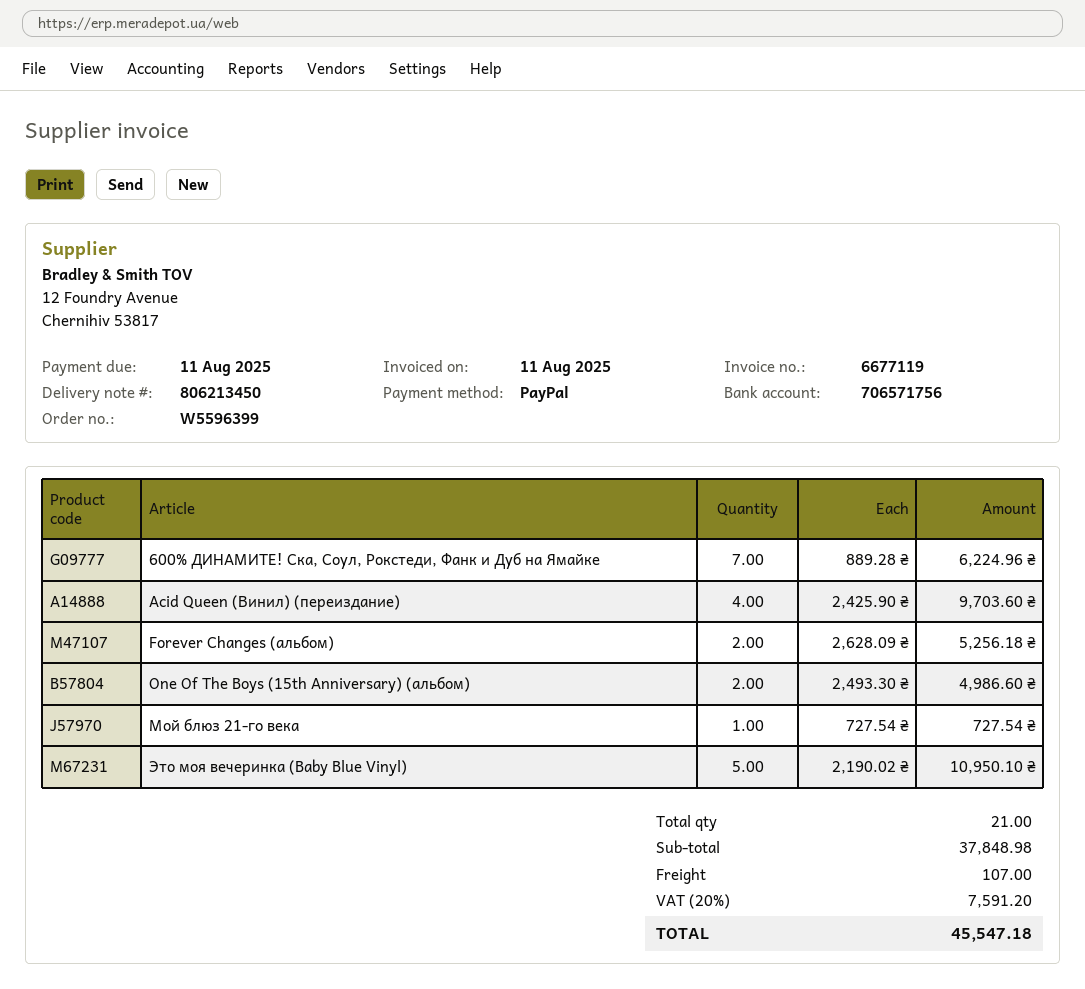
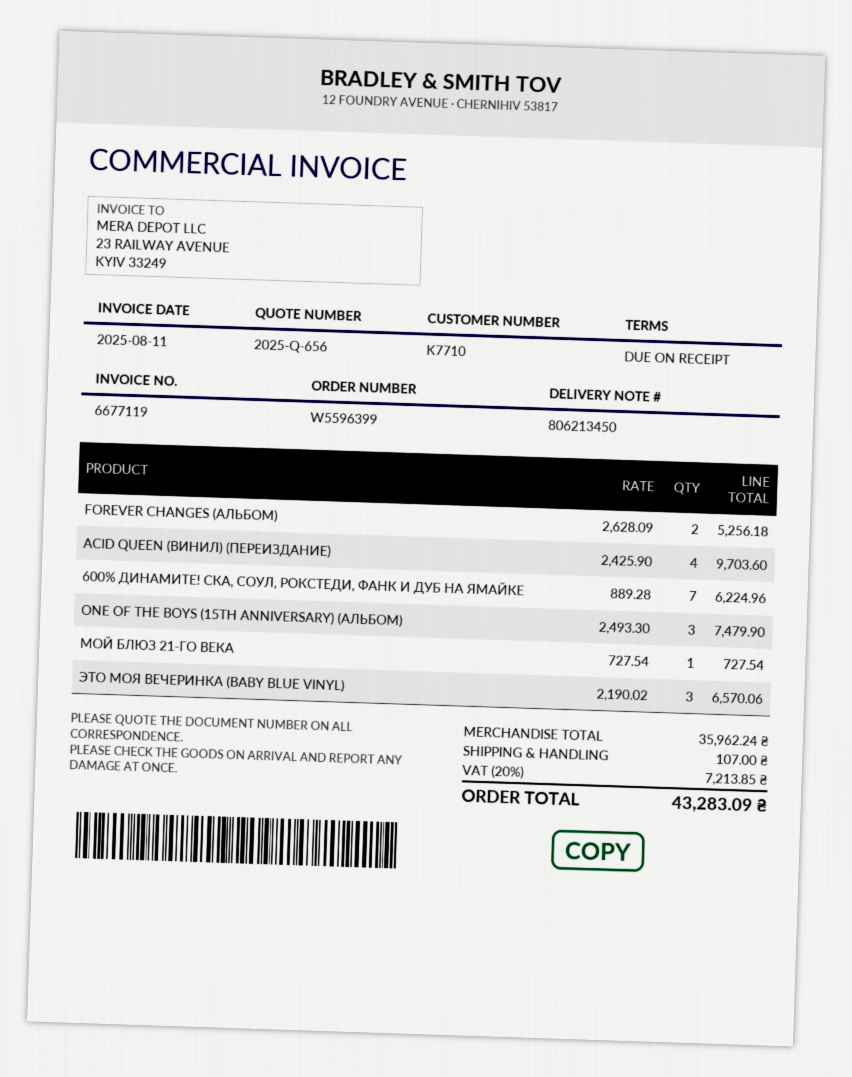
One Of The Boys (15th Anniversary) (альбом): 2 x 2493.30 = 4986.60 -> 3 x 2493.30 = 7479.90
Это моя вечеринка (Baby Blue Vinyl): 5 x 2190.02 = 10950.10 -> 3 x 2190.02 = 6570.06
subtotal: 37848.98 -> 35962.24
tax: 20% = 7591.20 -> 20% = 7213.85
total: 45547.18 -> 43283.09

